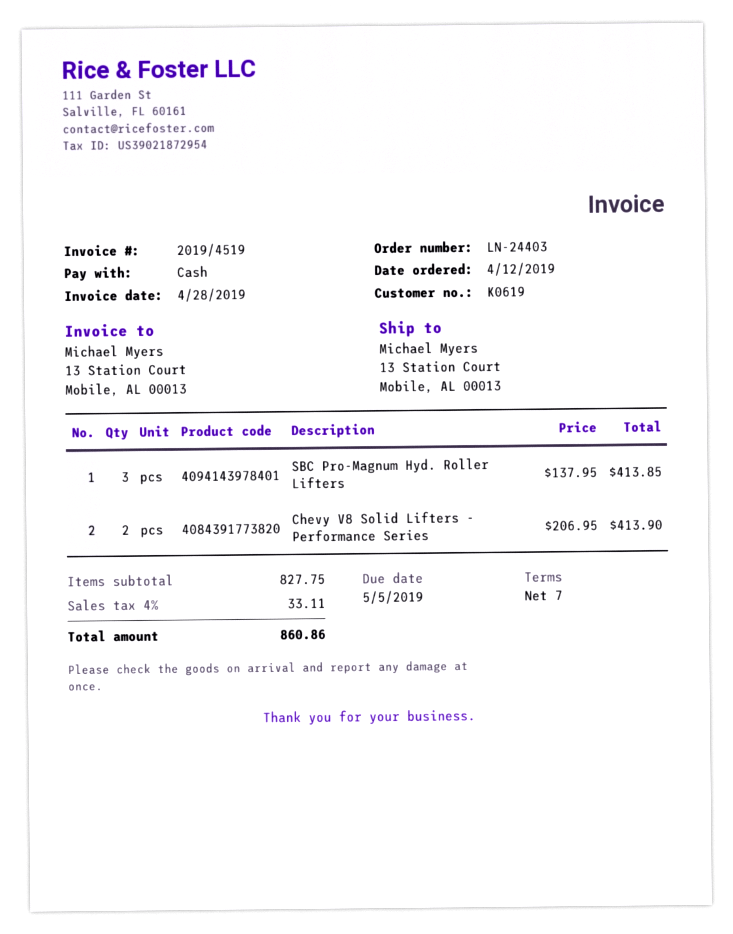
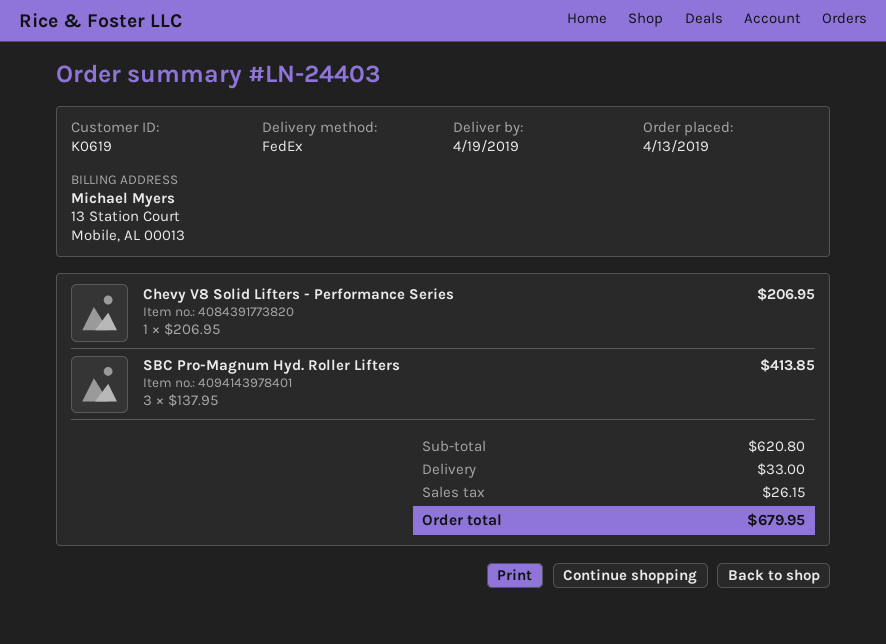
order date: 2019-04-12 -> 2019-04-13
Chevy V8 Solid Lifters - Performance Series: 2 x 206.95 = 413.90 -> 1 x 206.95 = 206.95
subtotal: 827.75 -> 620.80
shipping: none -> 33.00
tax: 33.11 -> 26.15
total: 860.86 -> 679.95

